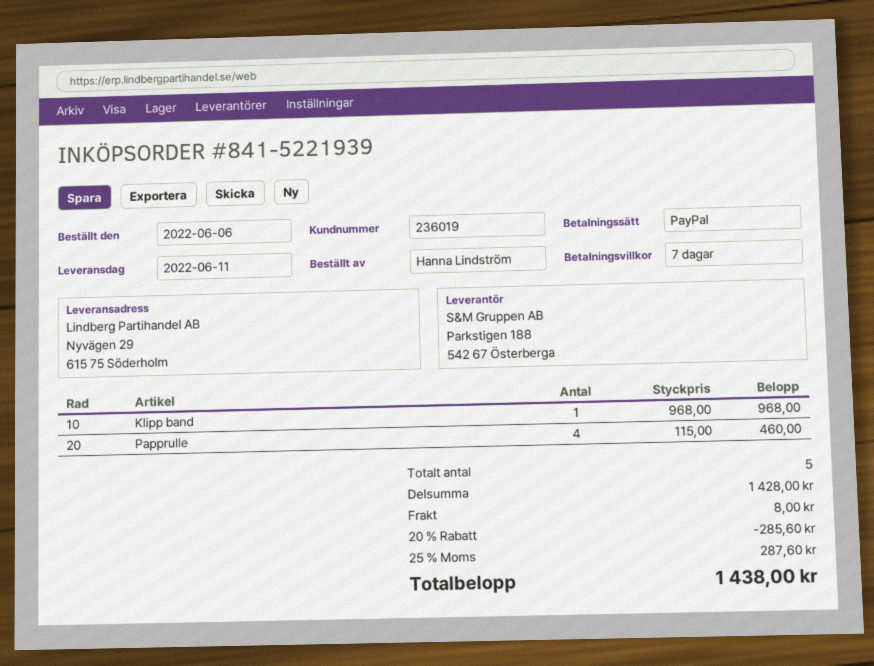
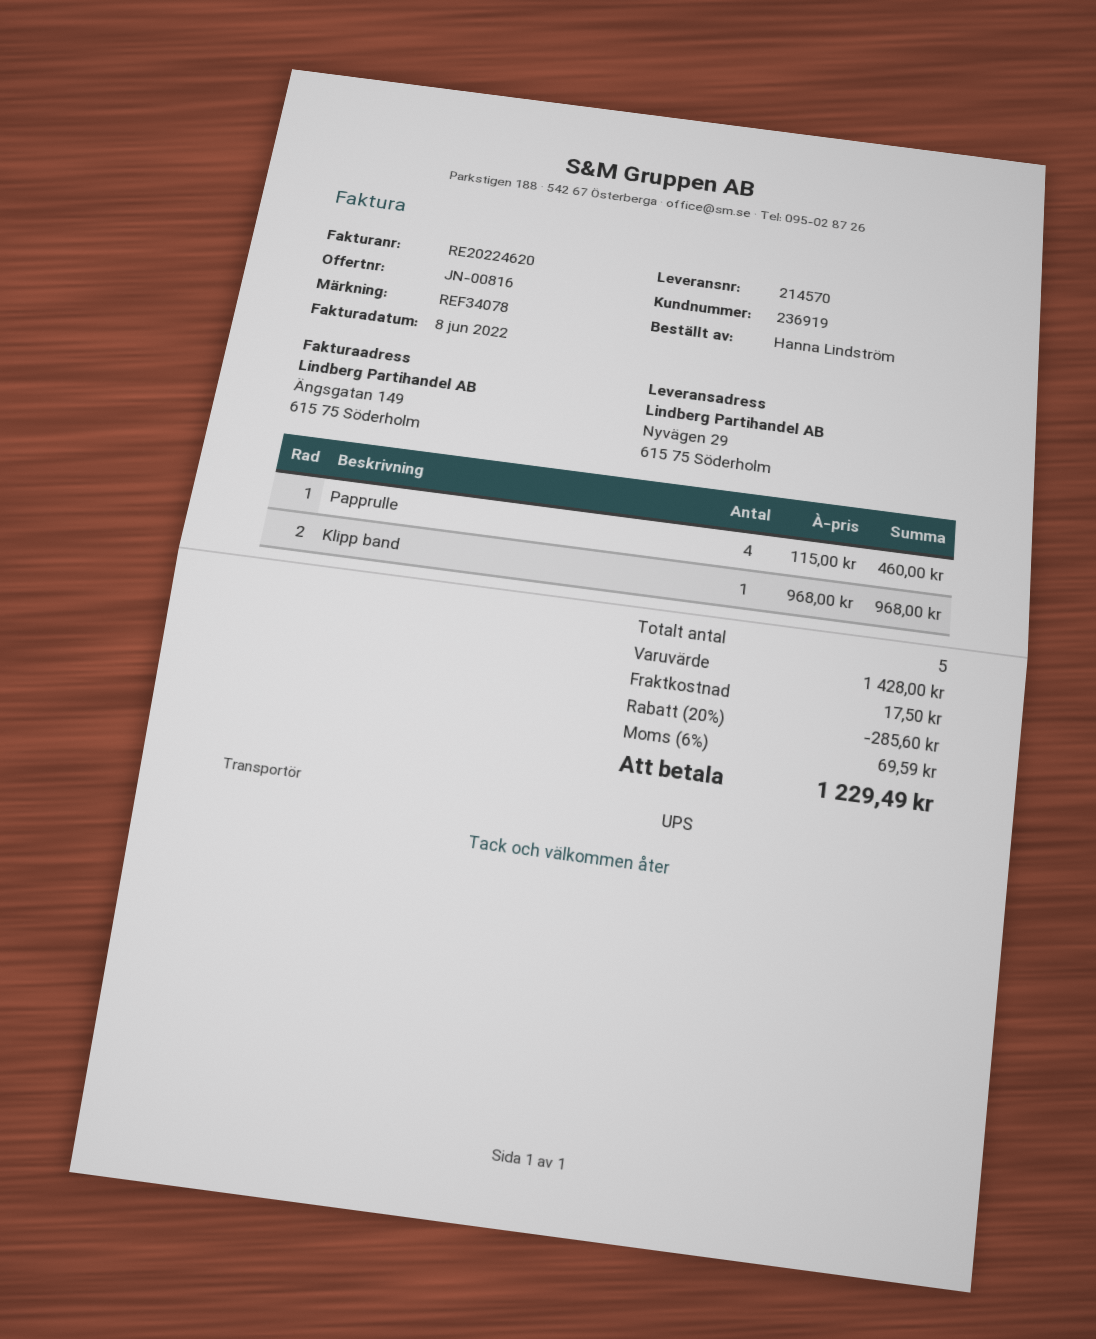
customer number: 236019 -> 236919
shipping: 8.00 -> 17.50
tax: 25% = 287.60 -> 6% = 69.59
total: 1438.00 -> 1229.49

